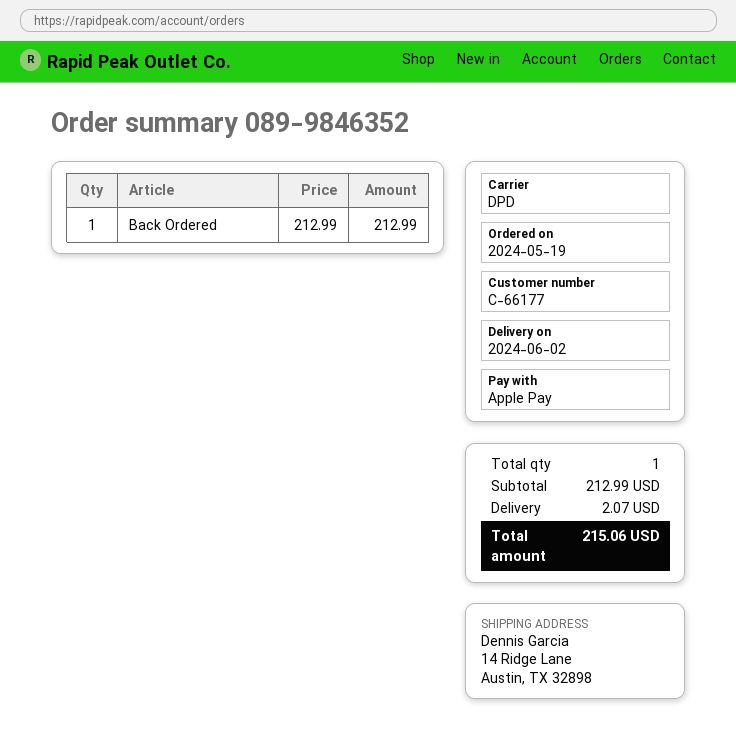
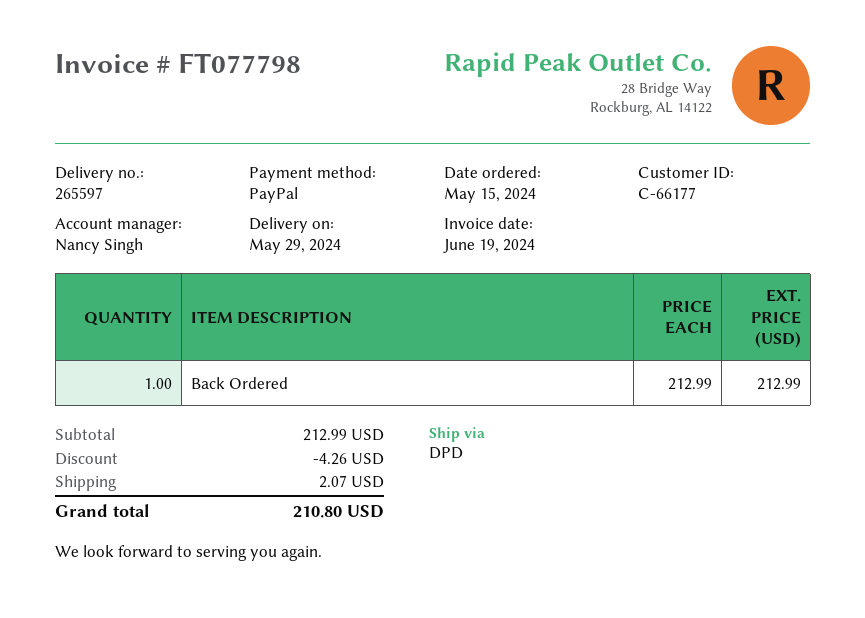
order date: 2024-05-19 -> 2024-05-15
delivery date: 2024-06-02 -> 2024-05-29
payment method: Apple Pay -> PayPal
discount: none -> 4.26
total: 215.06 -> 210.80

